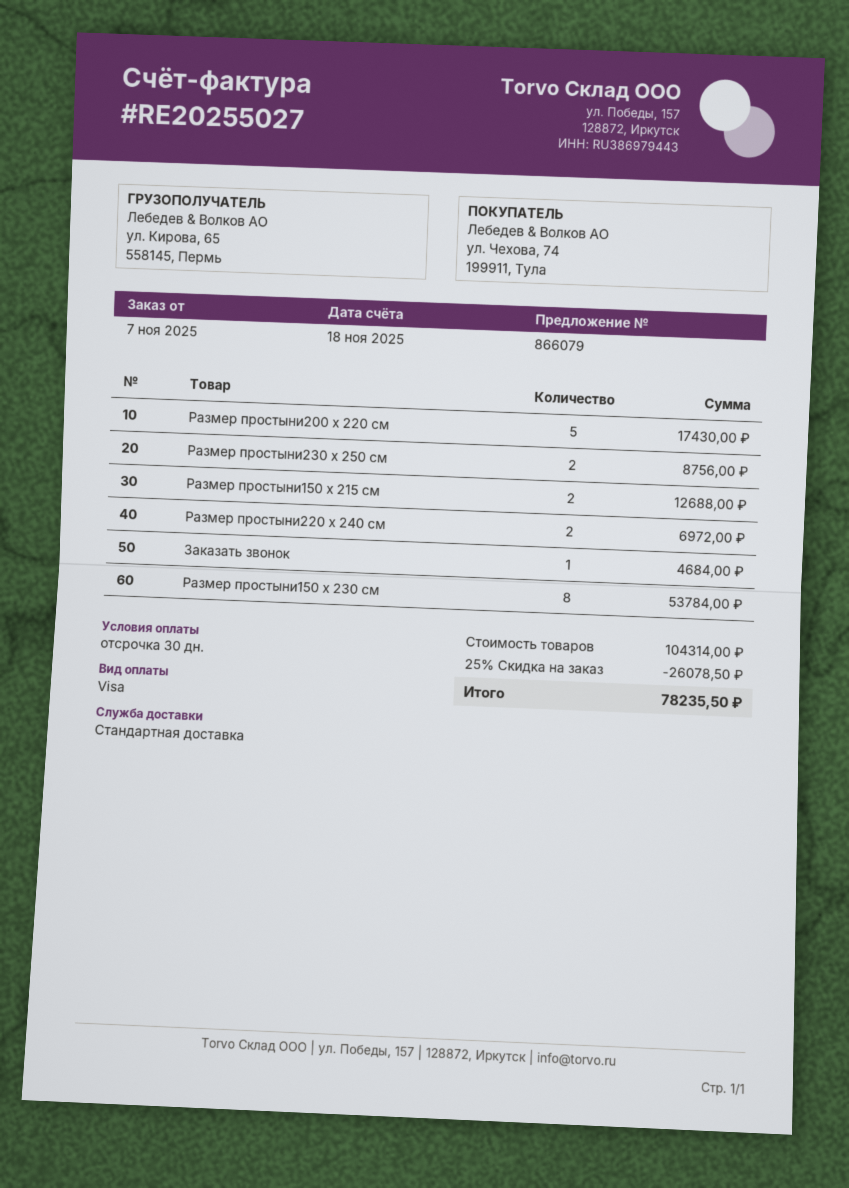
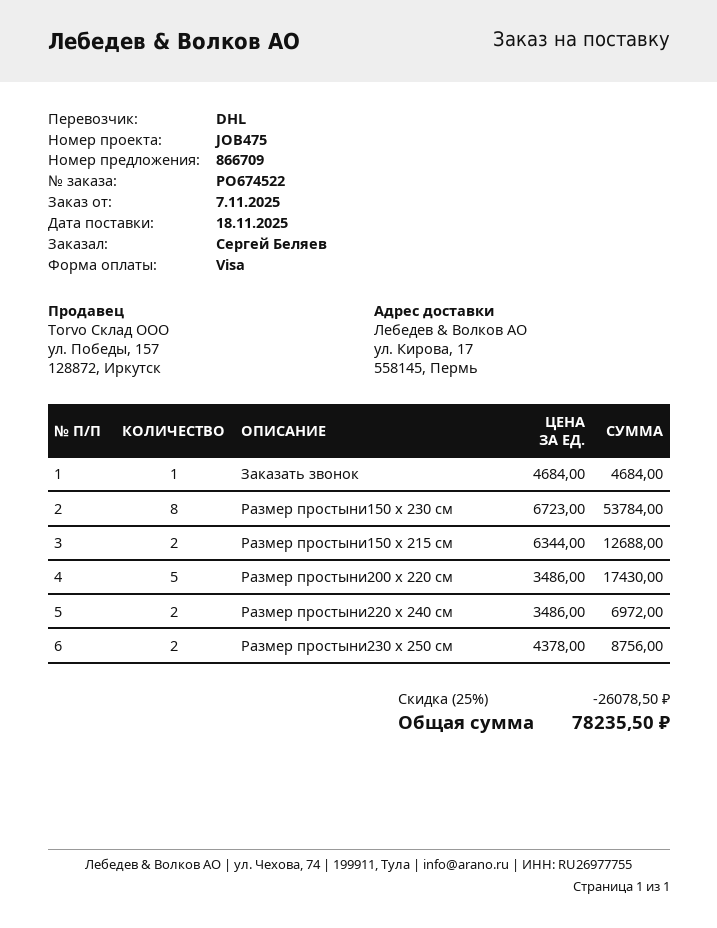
quote number: 866079 -> 866709
shipping method: standard -> DHL
ship to: ул. Кирова, 65, 558145, Пермь -> ул. Кирова, 17, 558145, Пермь

